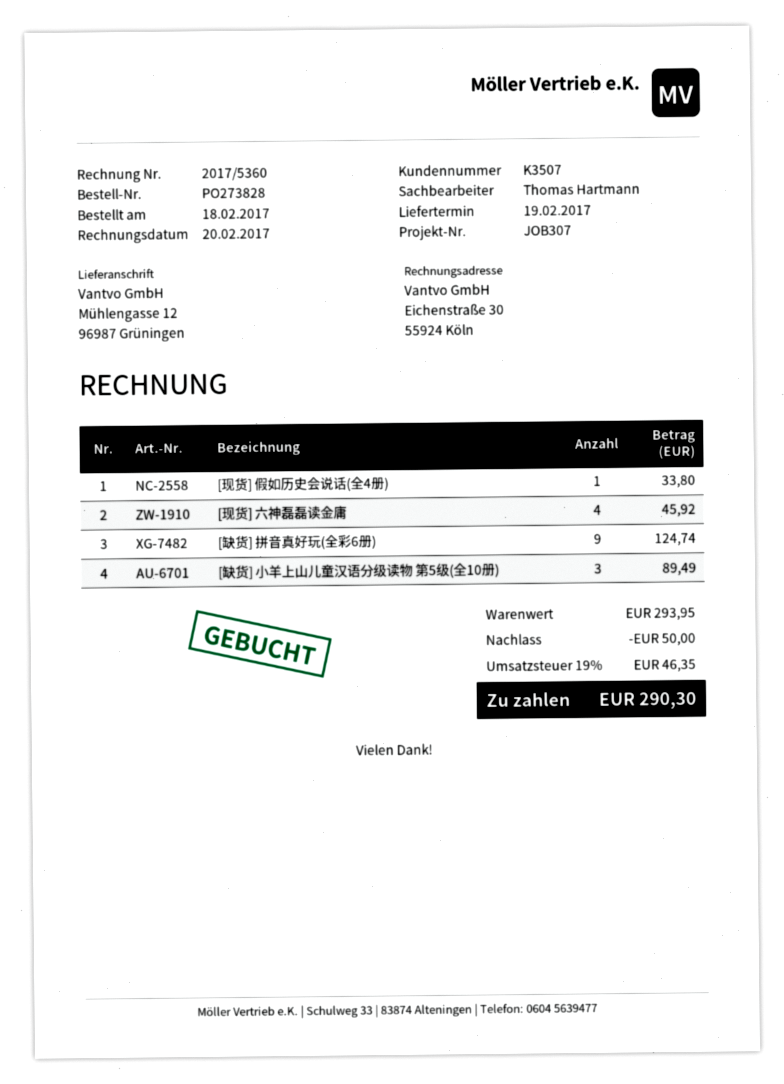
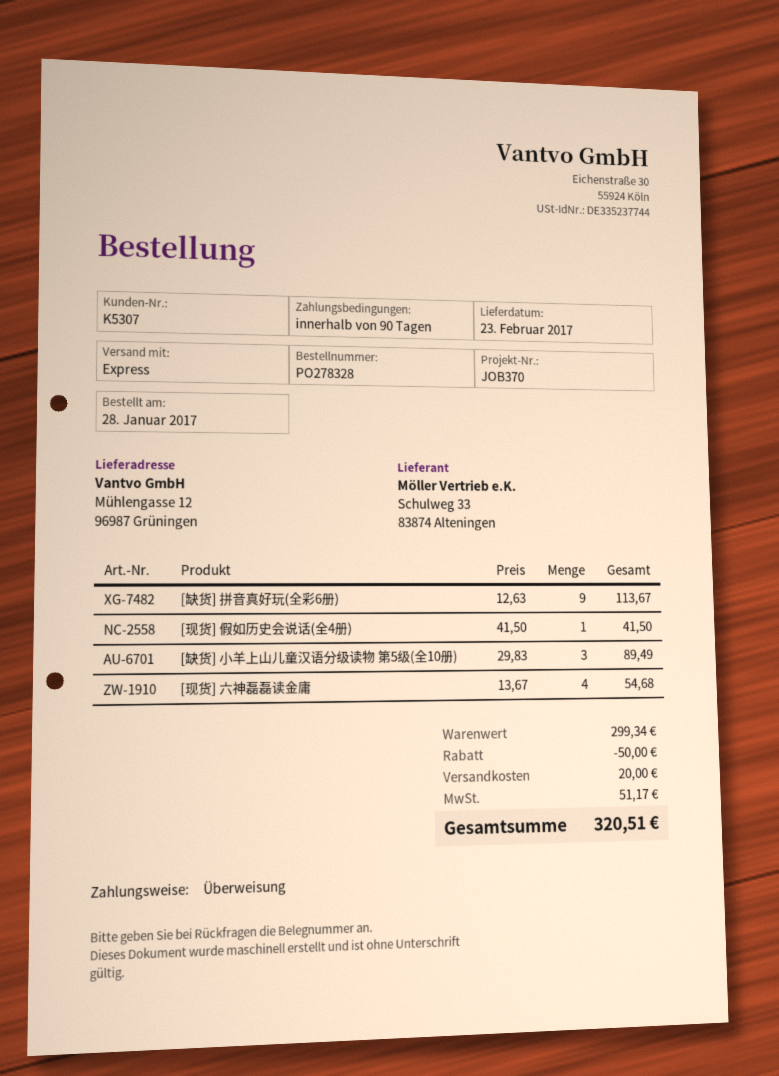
order number: PO273828 -> PO278328
order date: 2017-02-18 -> 2017-01-28
delivery date: 2017-02-19 -> 2017-02-23
customer number: K3507 -> K5307
reference: JOB307 -> JOB370
[现货] 假如历史会说话(全4册): 1 for 33.80 -> 1 for 41.50
[现货] 六神磊磊读金庸: 4 for 45.92 -> 4 for 54.68
[缺货] 拼音真好玩(全彩6册): 9 for 124.74 -> 9 for 113.67
subtotal: 293.95 -> 299.34
shipping: none -> 20.00
tax: 46.35 -> 51.17
total: 290.30 -> 320.51

